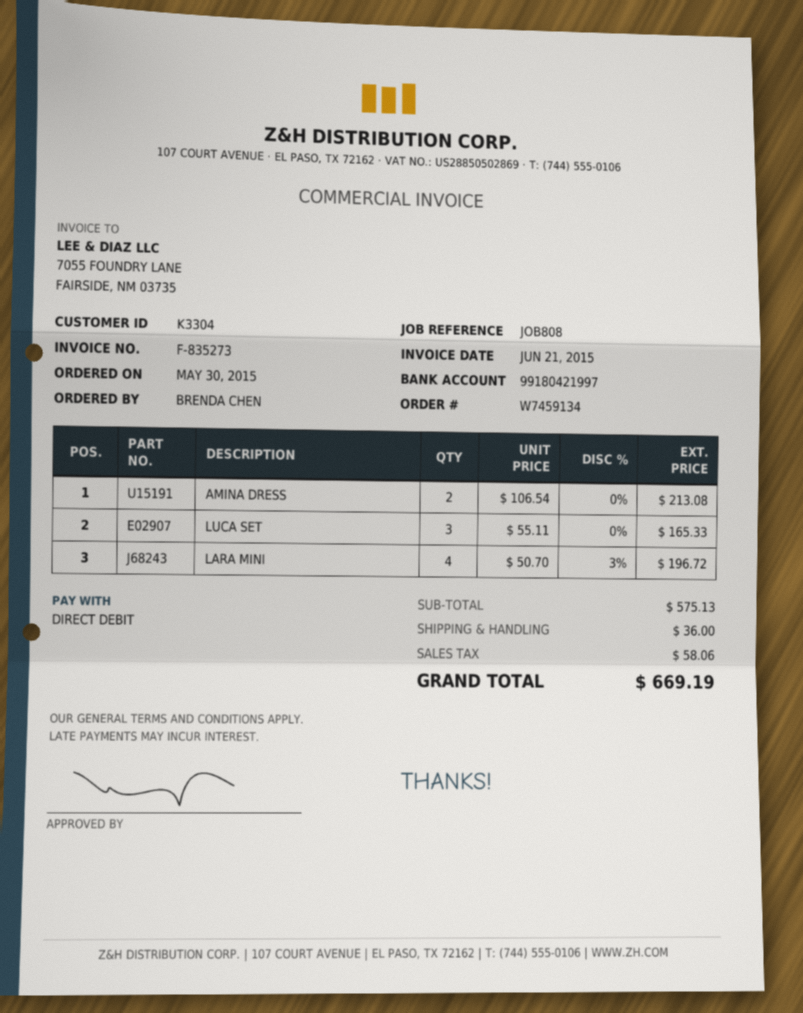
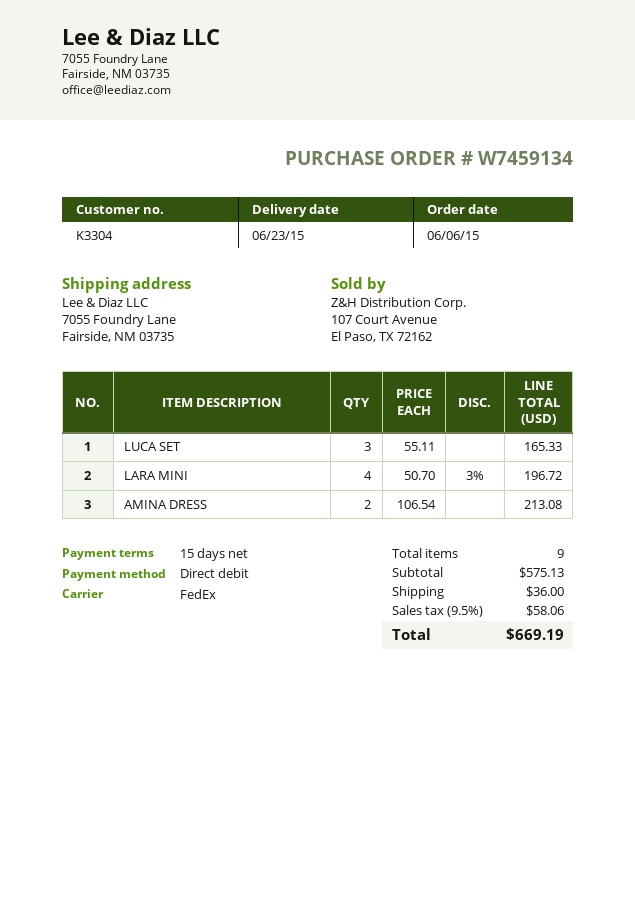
order date: 2015-05-30 -> 2015-06-06

